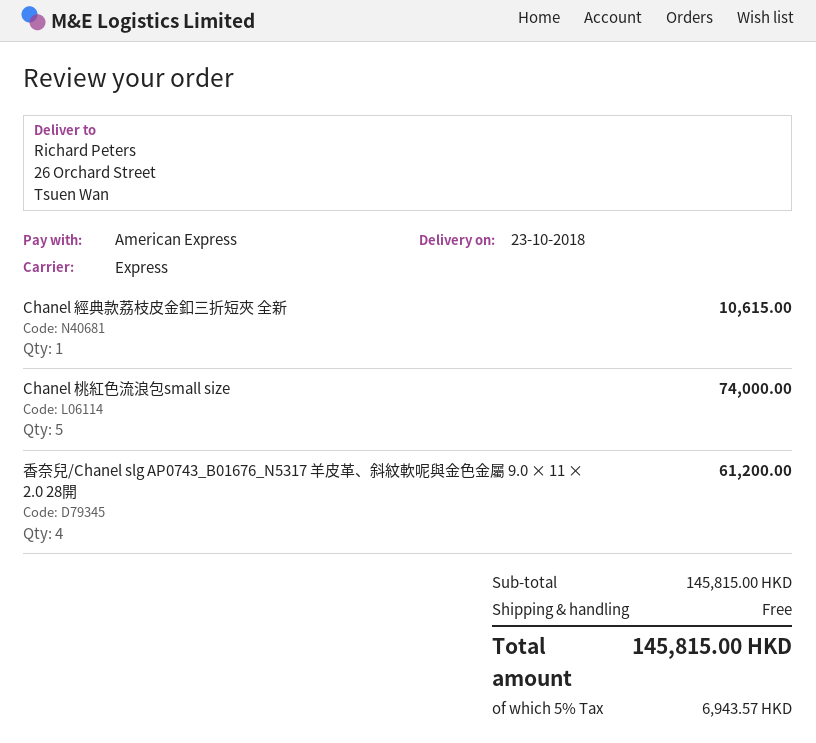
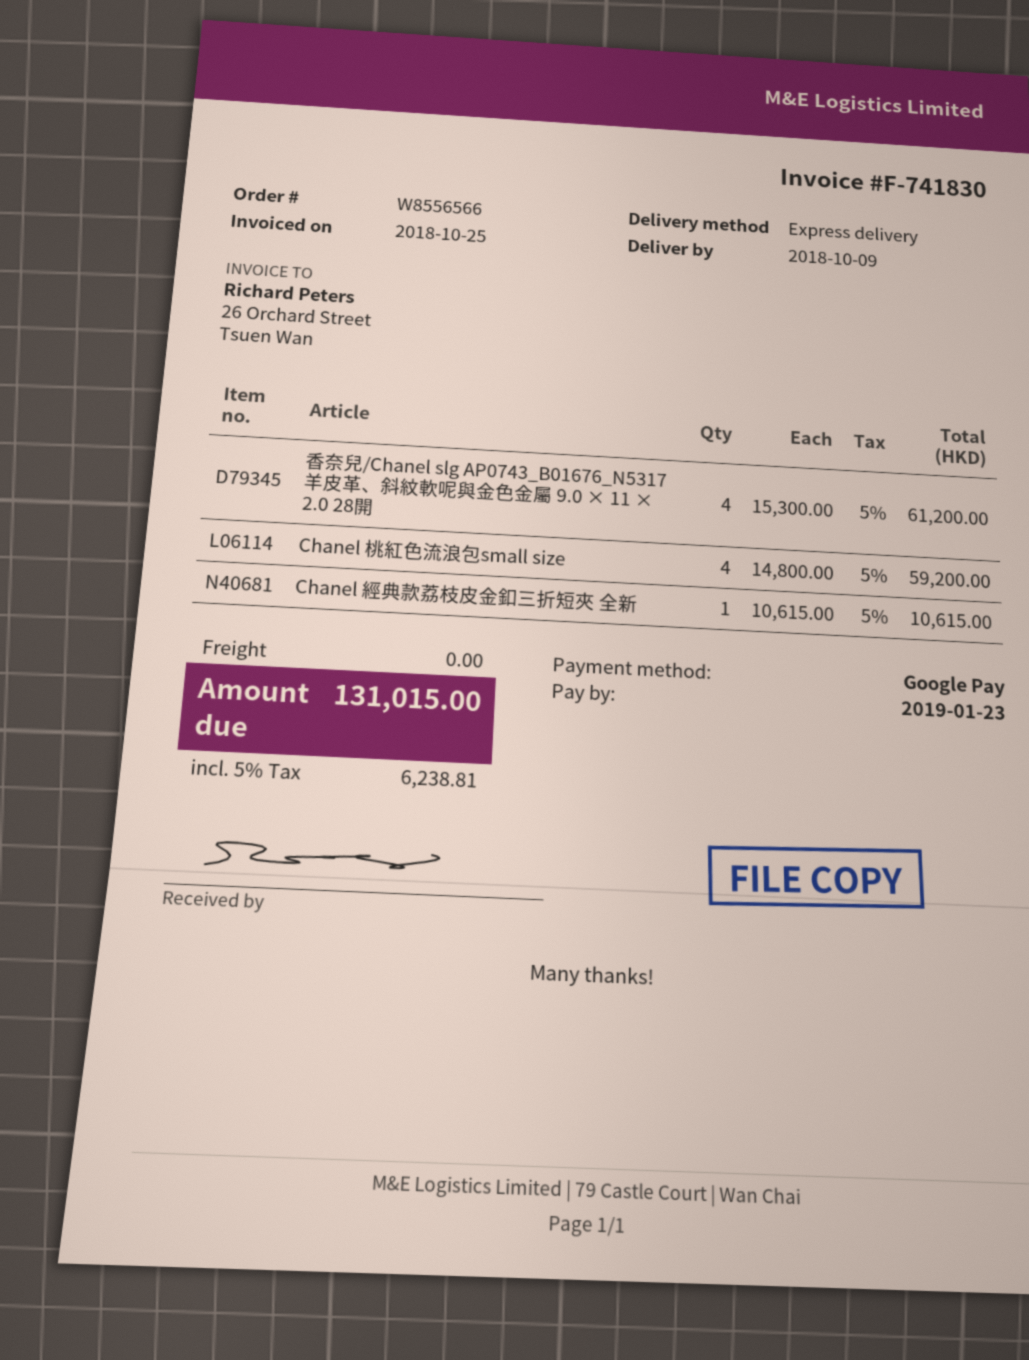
delivery date: 2018-10-23 -> 2018-10-09
payment method: American Express -> Google Pay
Chanel 桃紅色流浪包small size: 5 for 74000.00 -> 4 for 59200.00
tax: 5% = 6943.57 -> 5% = 6238.81
total: 145815.00 -> 131015.00

